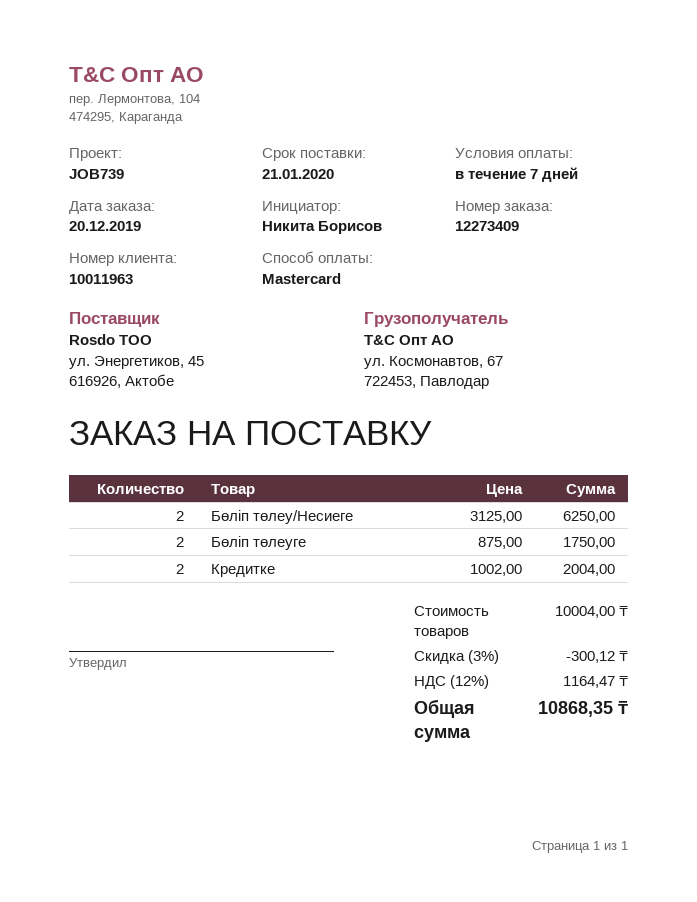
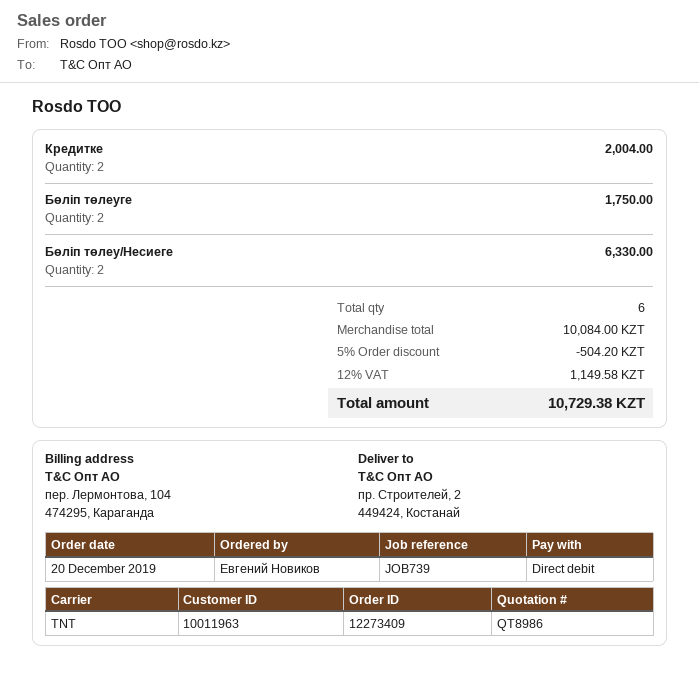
ordered by: Никита Борисов -> Евгений Новиков
payment method: Mastercard -> direct debit
ship to: ул. Космонавтов, 67, 722453, Павлодар -> пр. Строителей, 2, 449424, Костанай
Бөліп төлеу/Несиеге: 2 for 6250.00 -> 2 for 6330.00
subtotal: 10004.00 -> 10084.00
discount: 3% = 300.12 -> 5% = 504.20
tax: 12% = 1164.47 -> 12% = 1149.58
total: 10868.35 -> 10729.38

